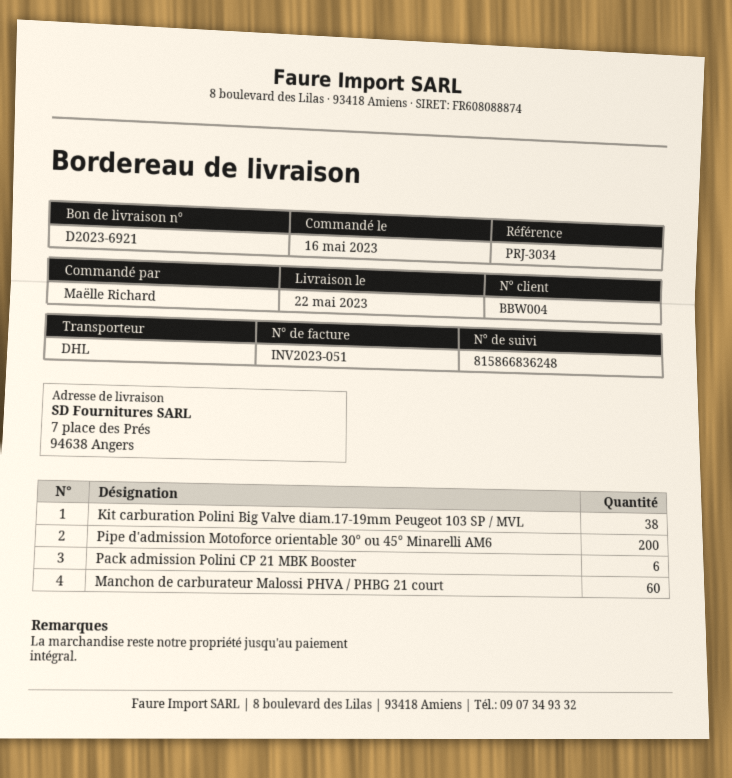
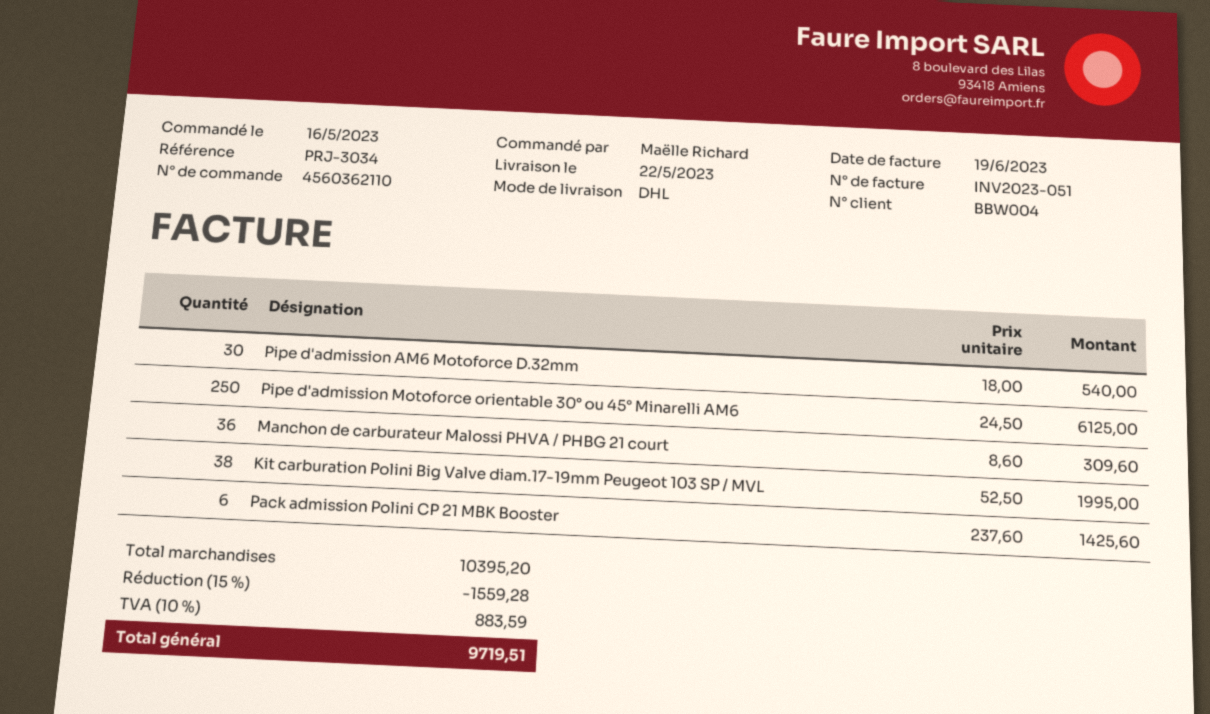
Pipe d'admission Motoforce orientable 30° ou 45° Minarelli AM6: 200 -> 250
Manchon de carburateur Malossi PHVA / PHBG 21 court: 60 -> 36
Pipe d'admission AM6 Motoforce D.32mm: none -> 30

